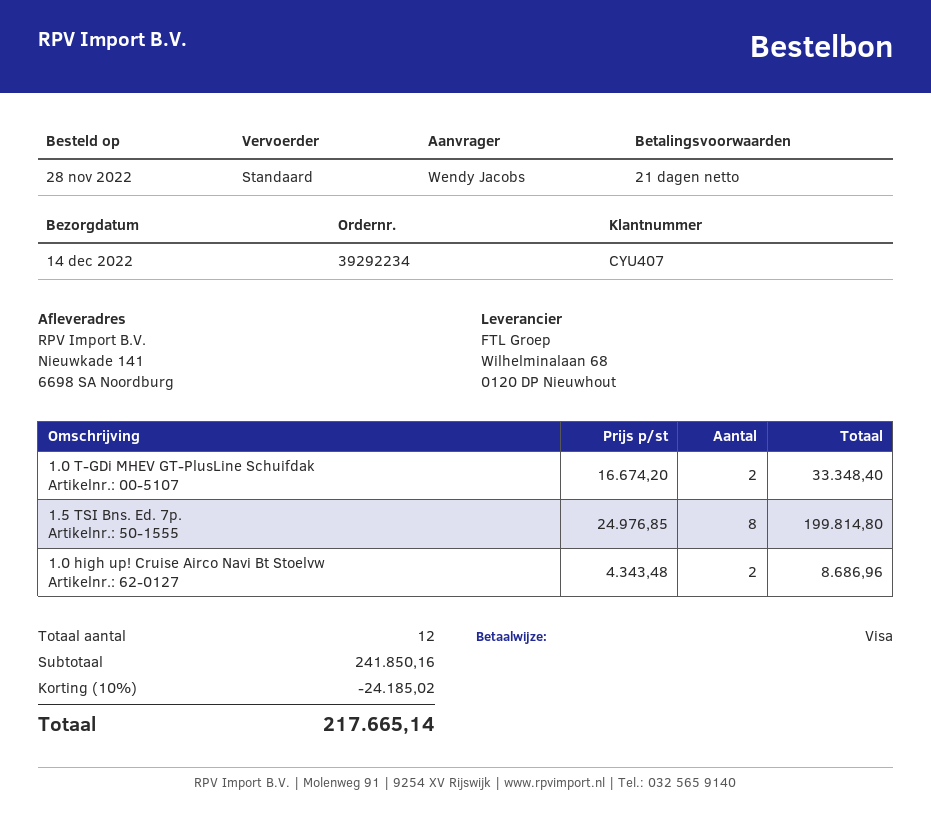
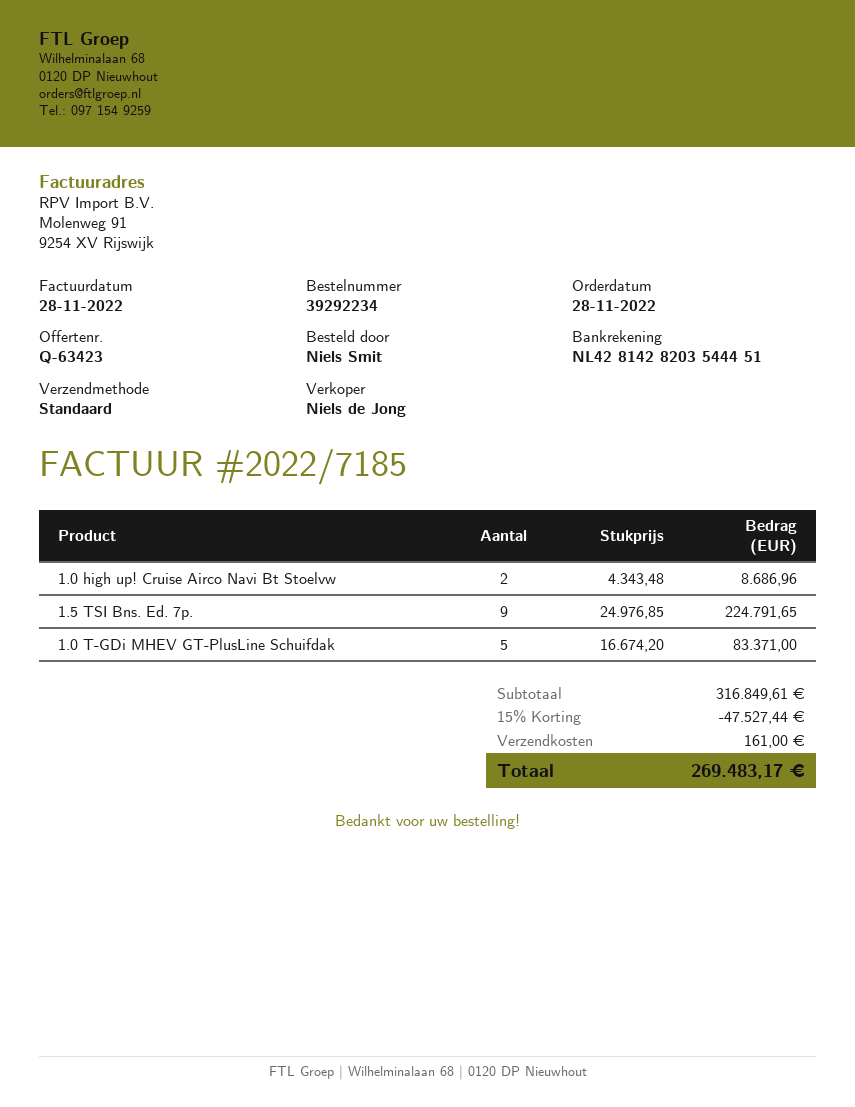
ordered by: Wendy Jacobs -> Niels Smit
1.0 T-GDi MHEV GT-PlusLine Schuifdak: 2 x 16674.20 = 33348.40 -> 5 x 16674.20 = 83371.00
1.5 TSI Bns. Ed. 7p.: 8 x 24976.85 = 199814.80 -> 9 x 24976.85 = 224791.65
subtotal: 241850.16 -> 316849.61
discount: 10% = 24185.02 -> 15% = 47527.44
shipping: none -> 161.00
total: 217665.14 -> 269483.17

